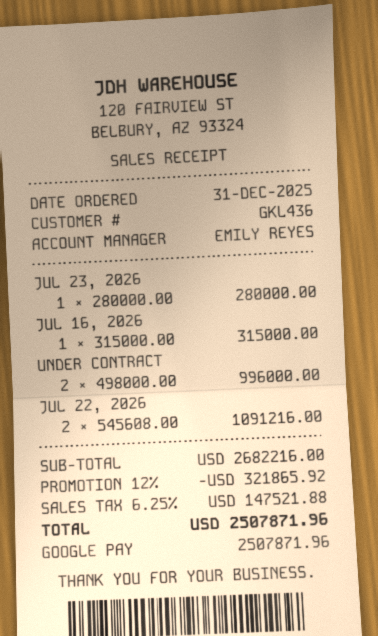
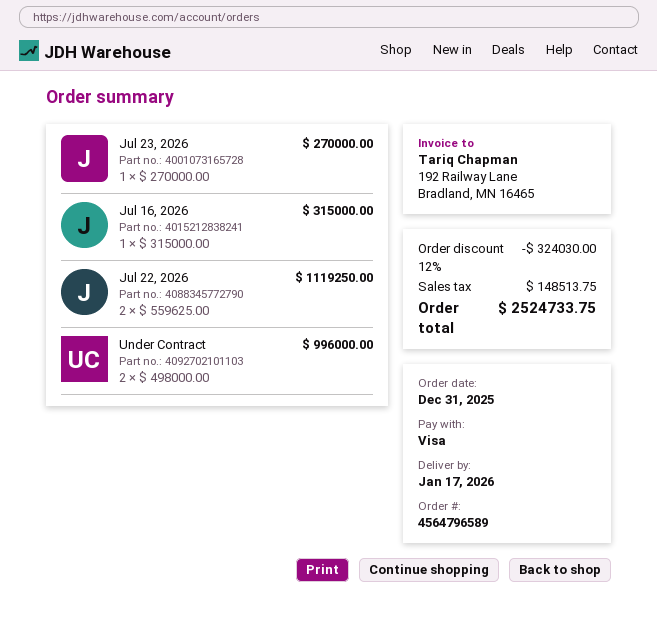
payment method: Google Pay -> Visa
JUL 23, 2026: 1 x 280000.00 = 280000.00 -> 1 x 270000.00 = 270000.00
JUL 22, 2026: 2 x 545608.00 = 1091216.00 -> 2 x 559625.00 = 1119250.00
discount: 12% = 321865.92 -> 12% = 324030.00
tax: 147521.88 -> 148513.75
total: 2507871.96 -> 2524733.75

